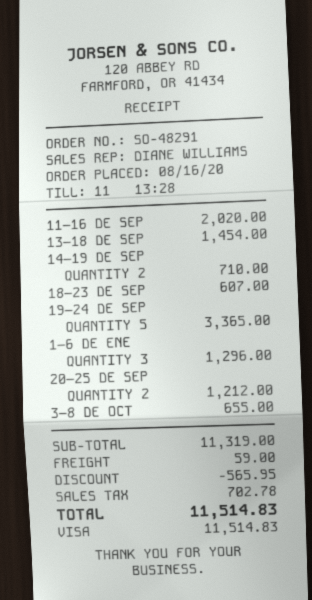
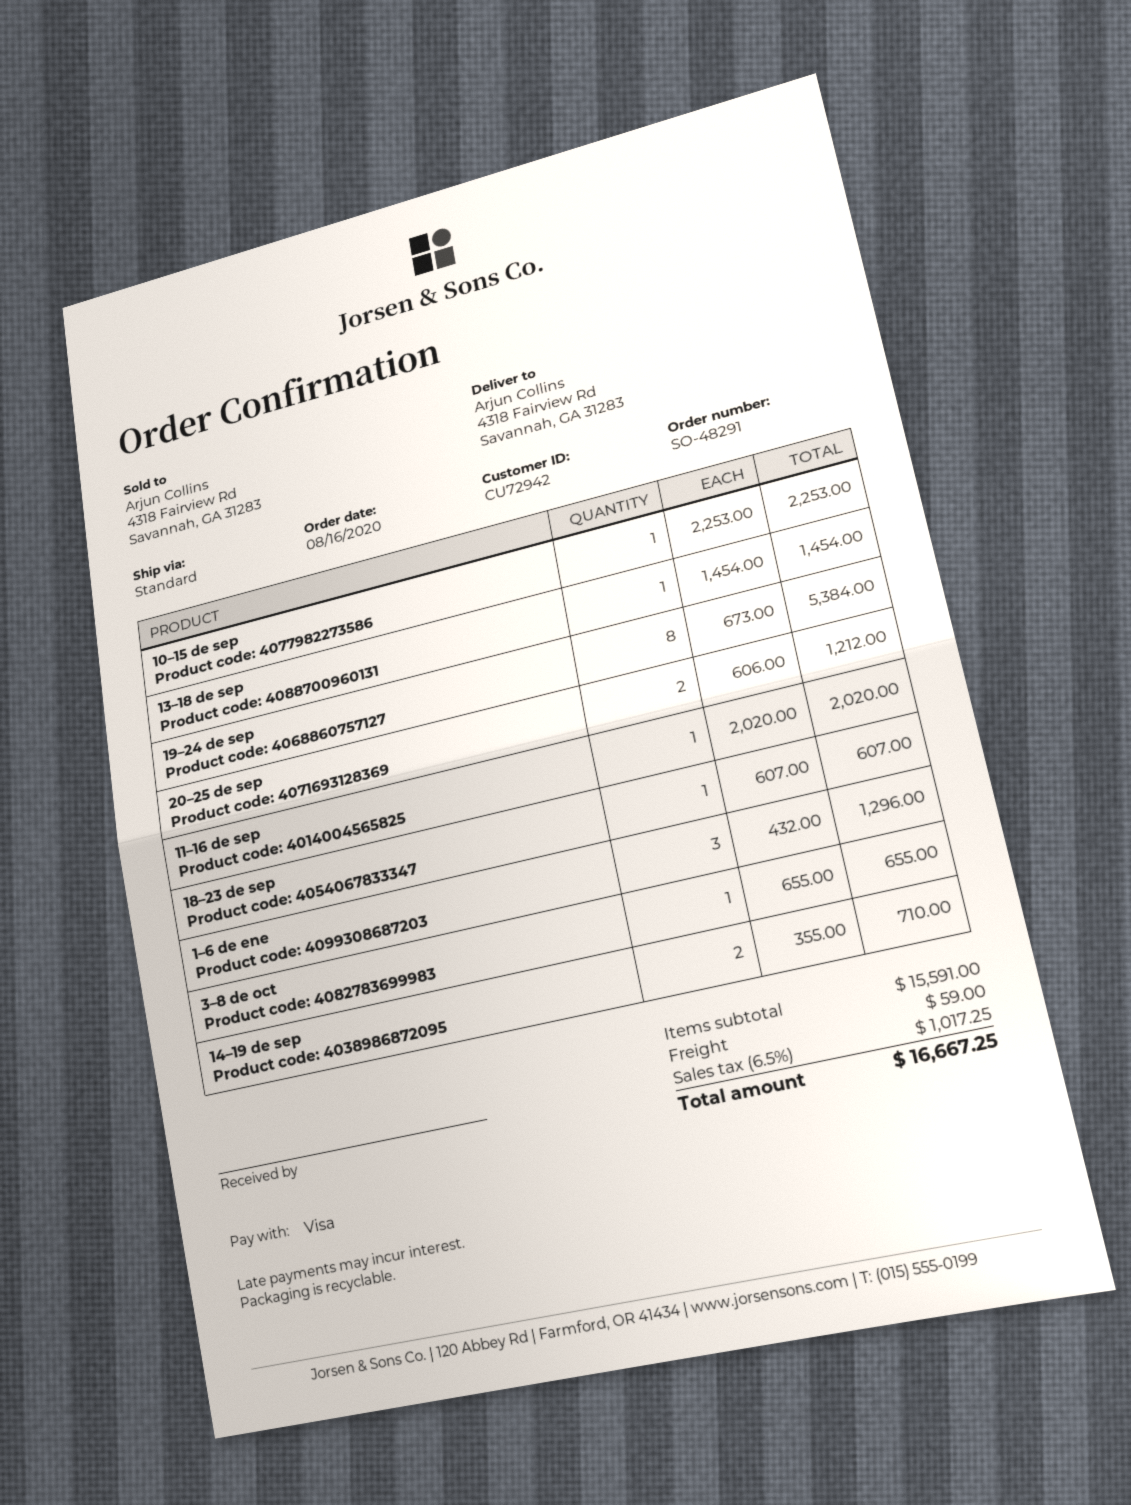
19–24 DE SEP: 5 for 3365.00 -> 8 for 5384.00
10–15 de sep: none -> 1 for 2253.00
subtotal: 11319.00 -> 15591.00
discount: 565.95 -> none
tax: 702.78 -> 1017.25
total: 11514.83 -> 16667.25

